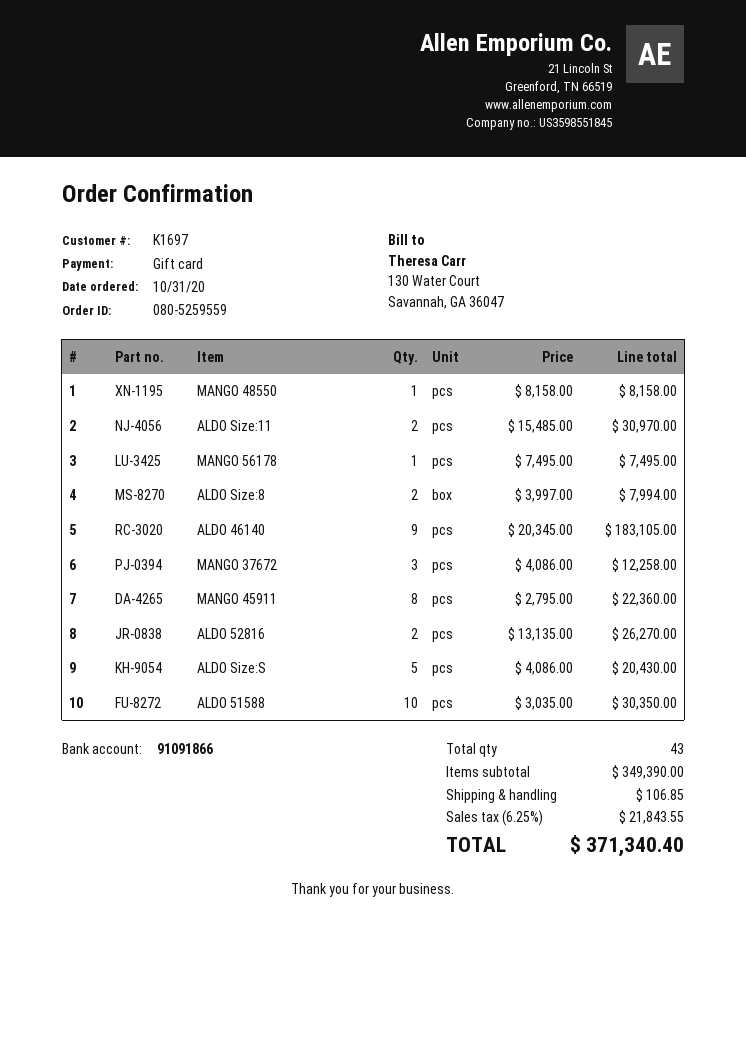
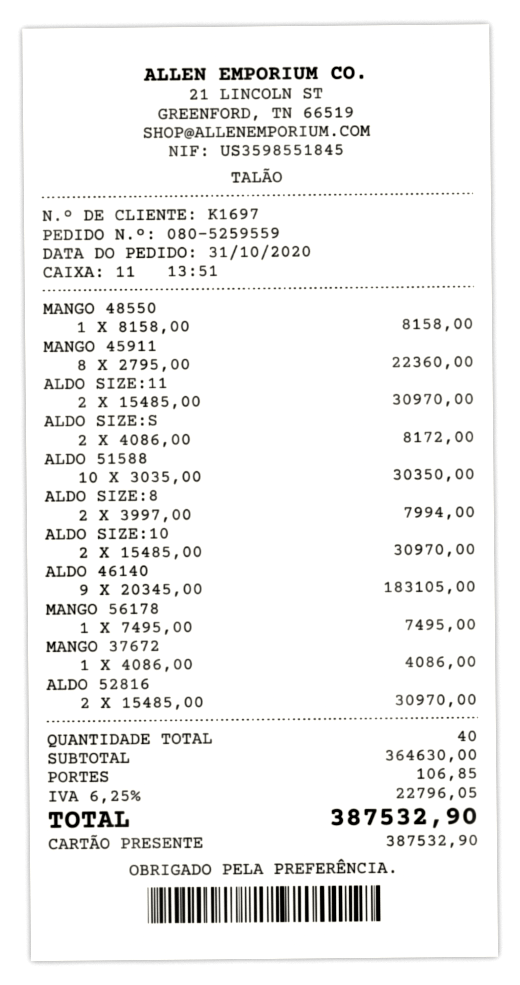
MANGO 37672: 3 x 4086.00 = 12258.00 -> 1 x 4086.00 = 4086.00
ALDO 52816: 2 x 13135.00 = 26270.00 -> 2 x 15485.00 = 30970.00
ALDO Size:S: 5 x 4086.00 = 20430.00 -> 2 x 4086.00 = 8172.00
ALDO SIZE:10: none -> 2 x 15485.00 = 30970.00
total quantity: 43 -> 40
subtotal: 349390.00 -> 364630.00
tax: 6.25% = 21843.55 -> 6.25% = 22796.05
total: 371340.40 -> 387532.90

